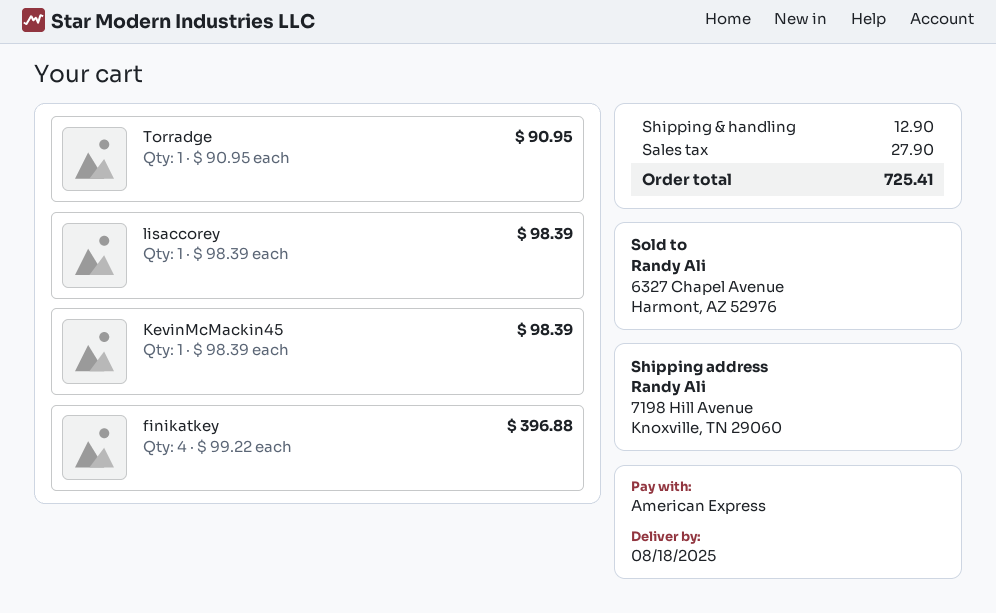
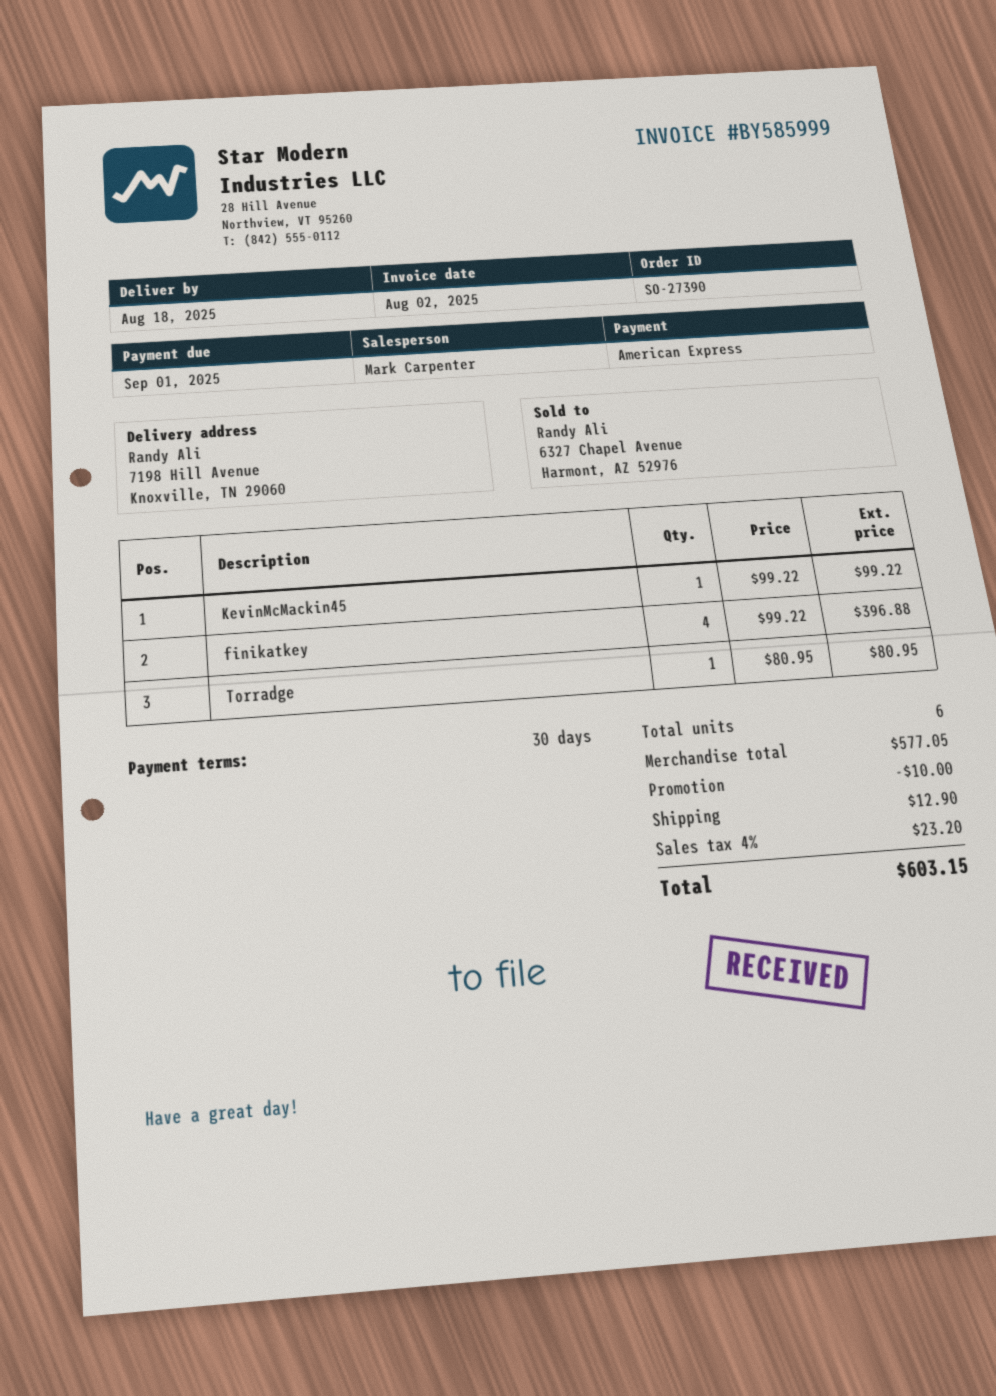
Torradge: 1 x 90.95 = 90.95 -> 1 x 80.95 = 80.95
lisaccorey: 1 x 98.39 = 98.39 -> none
KevinMcMackin45: 1 x 98.39 = 98.39 -> 1 x 99.22 = 99.22
discount: none -> 10.00
tax: 27.90 -> 23.20
total: 725.41 -> 603.15

